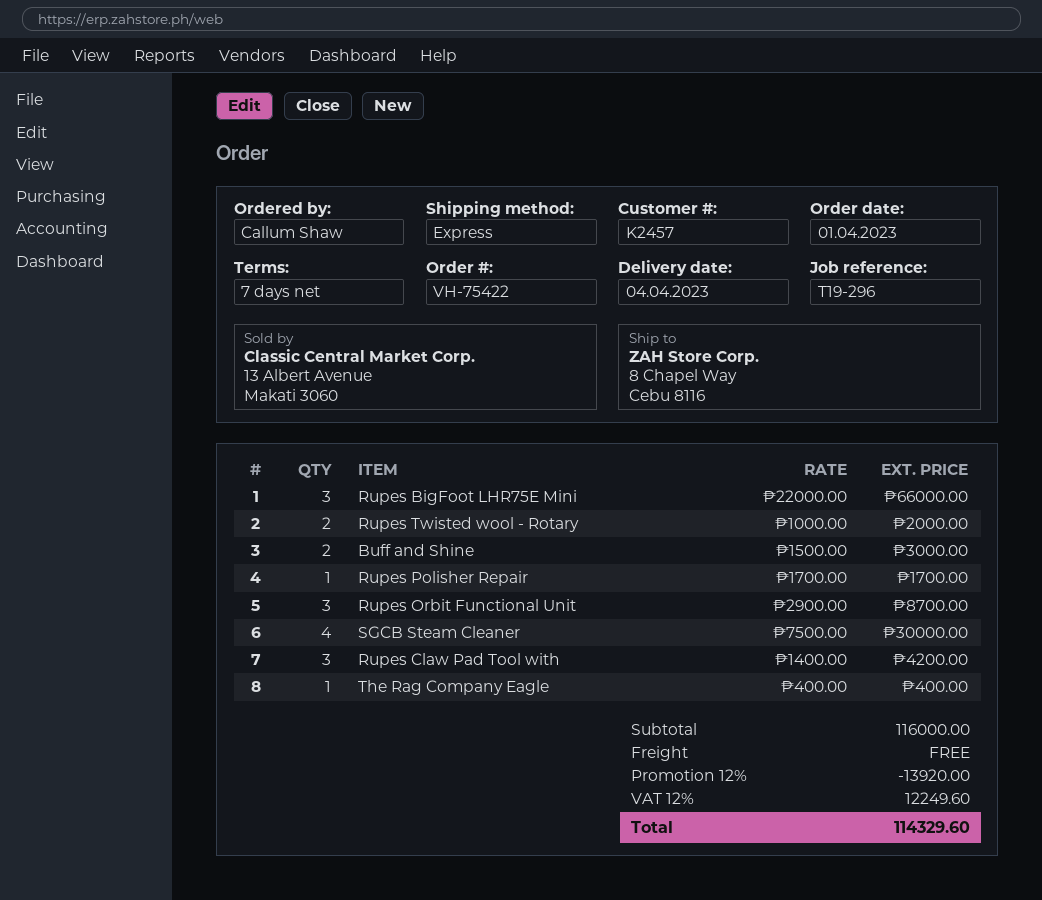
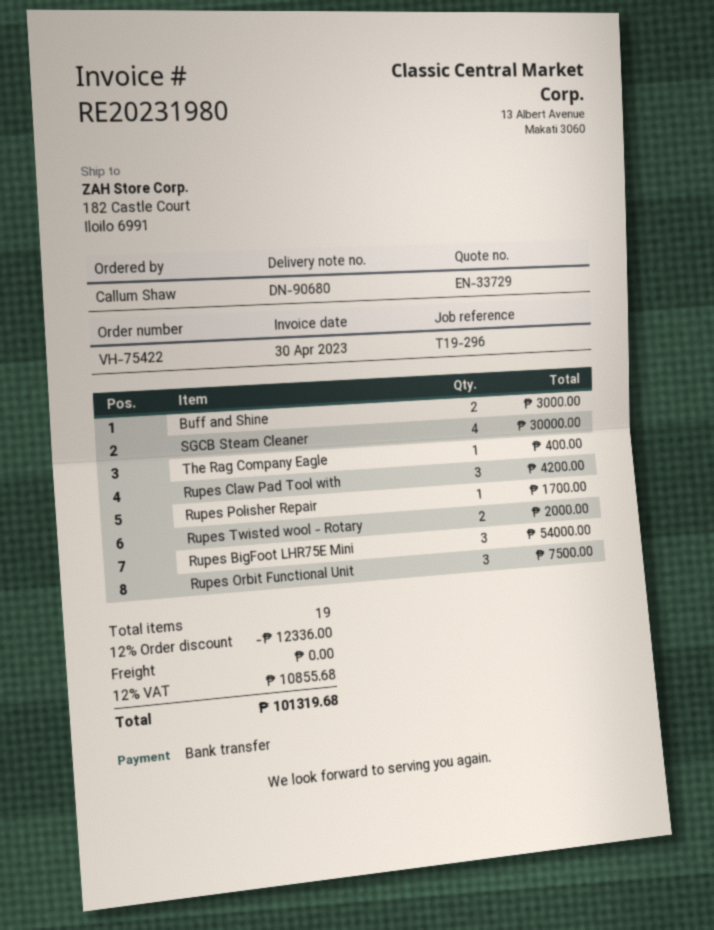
ship to: 8 Chapel Way, Cebu 8116 -> 182 Castle Court, Iloilo 6991
Rupes BigFoot LHR75E Mini: 3 for 66000.00 -> 3 for 54000.00
Rupes Orbit Functional Unit: 3 for 8700.00 -> 3 for 7500.00
discount: 12% = 13920.00 -> 12% = 12336.00
tax: 12% = 12249.60 -> 12% = 10855.68
total: 114329.60 -> 101319.68

